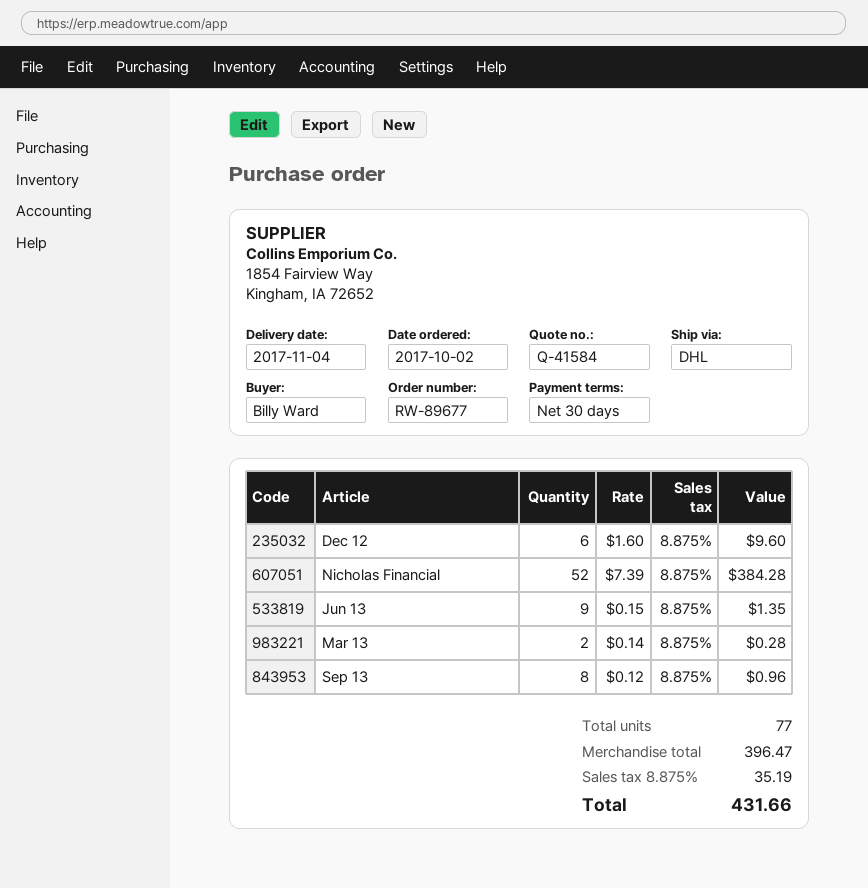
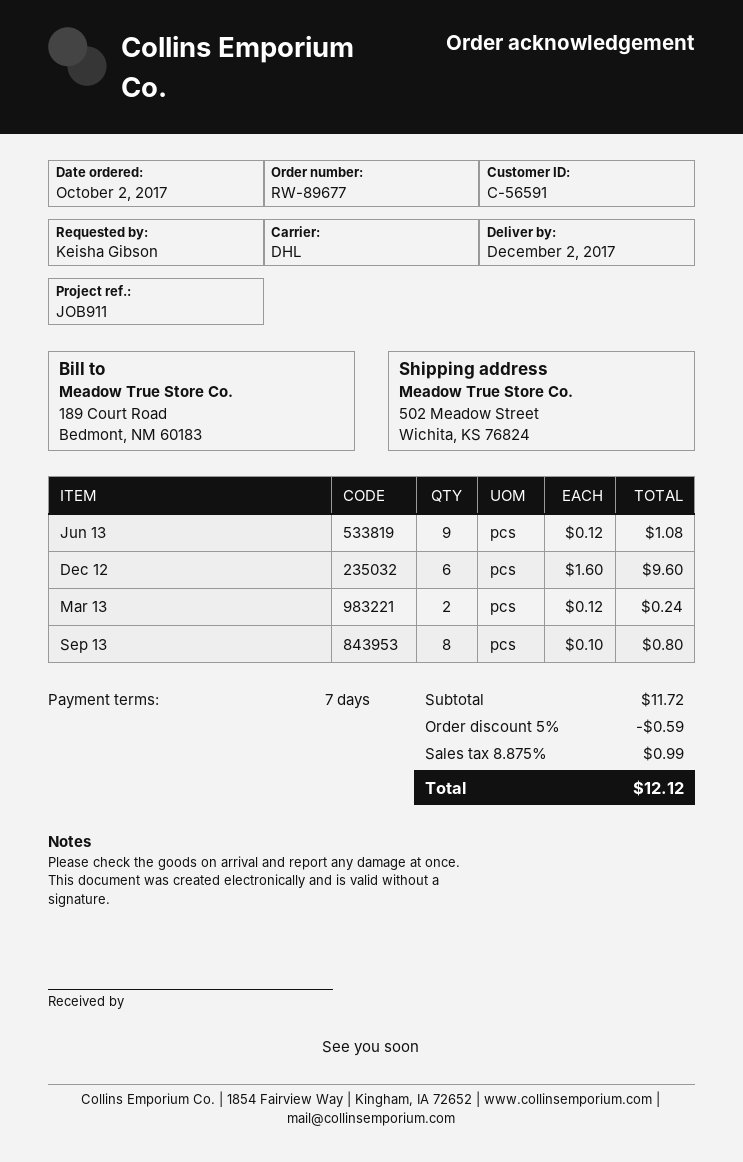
delivery date: 2017-11-04 -> 2017-12-02
payment terms: 30 days -> 7 days
ordered by: Billy Ward -> Keisha Gibson
Nicholas Financial: 52 x 7.39 = 384.28 -> none
Jun 13: 9 x 0.15 = 1.35 -> 9 x 0.12 = 1.08
Mar 13: 2 x 0.14 = 0.28 -> 2 x 0.12 = 0.24
Sep 13: 8 x 0.12 = 0.96 -> 8 x 0.10 = 0.80
subtotal: 396.47 -> 11.72
discount: none -> 5% = 0.59
tax: 8.875% = 35.19 -> 8.875% = 0.99
total: 431.66 -> 12.12

